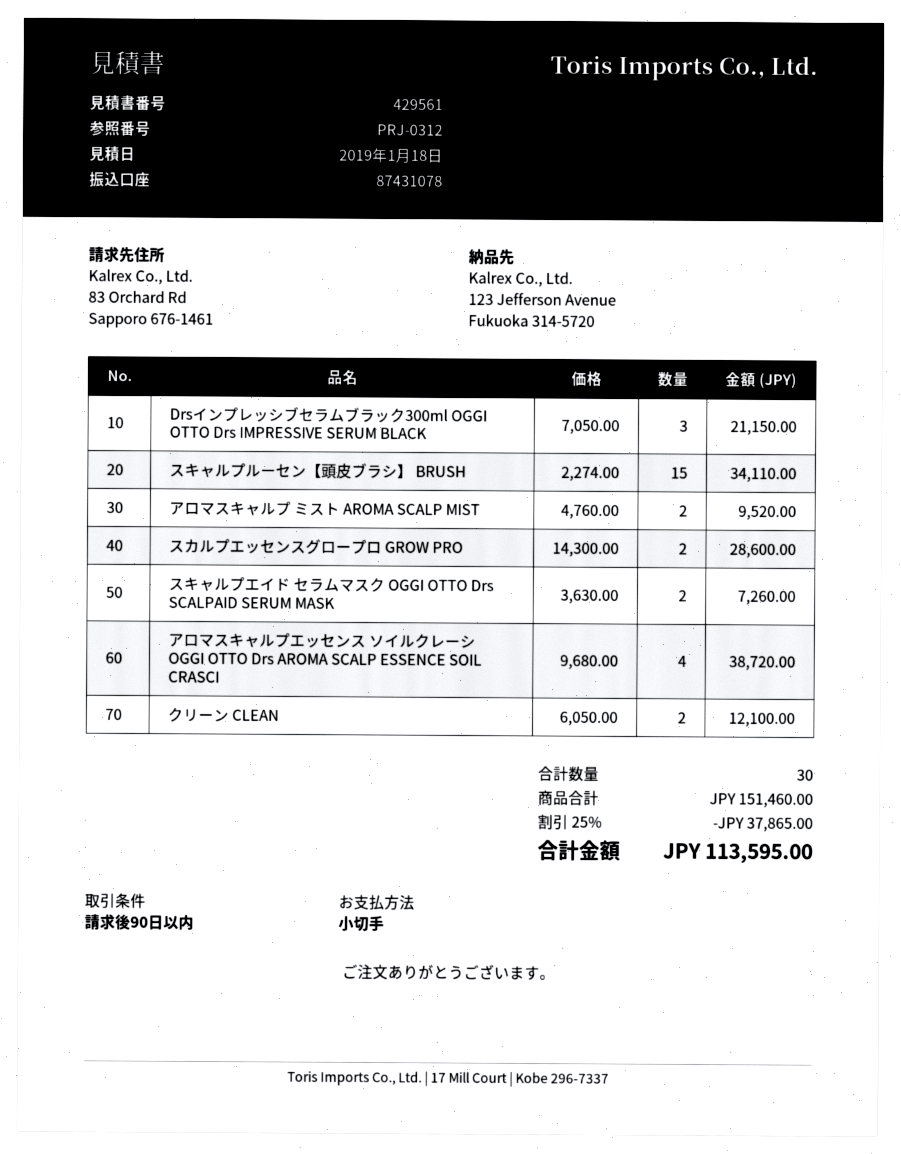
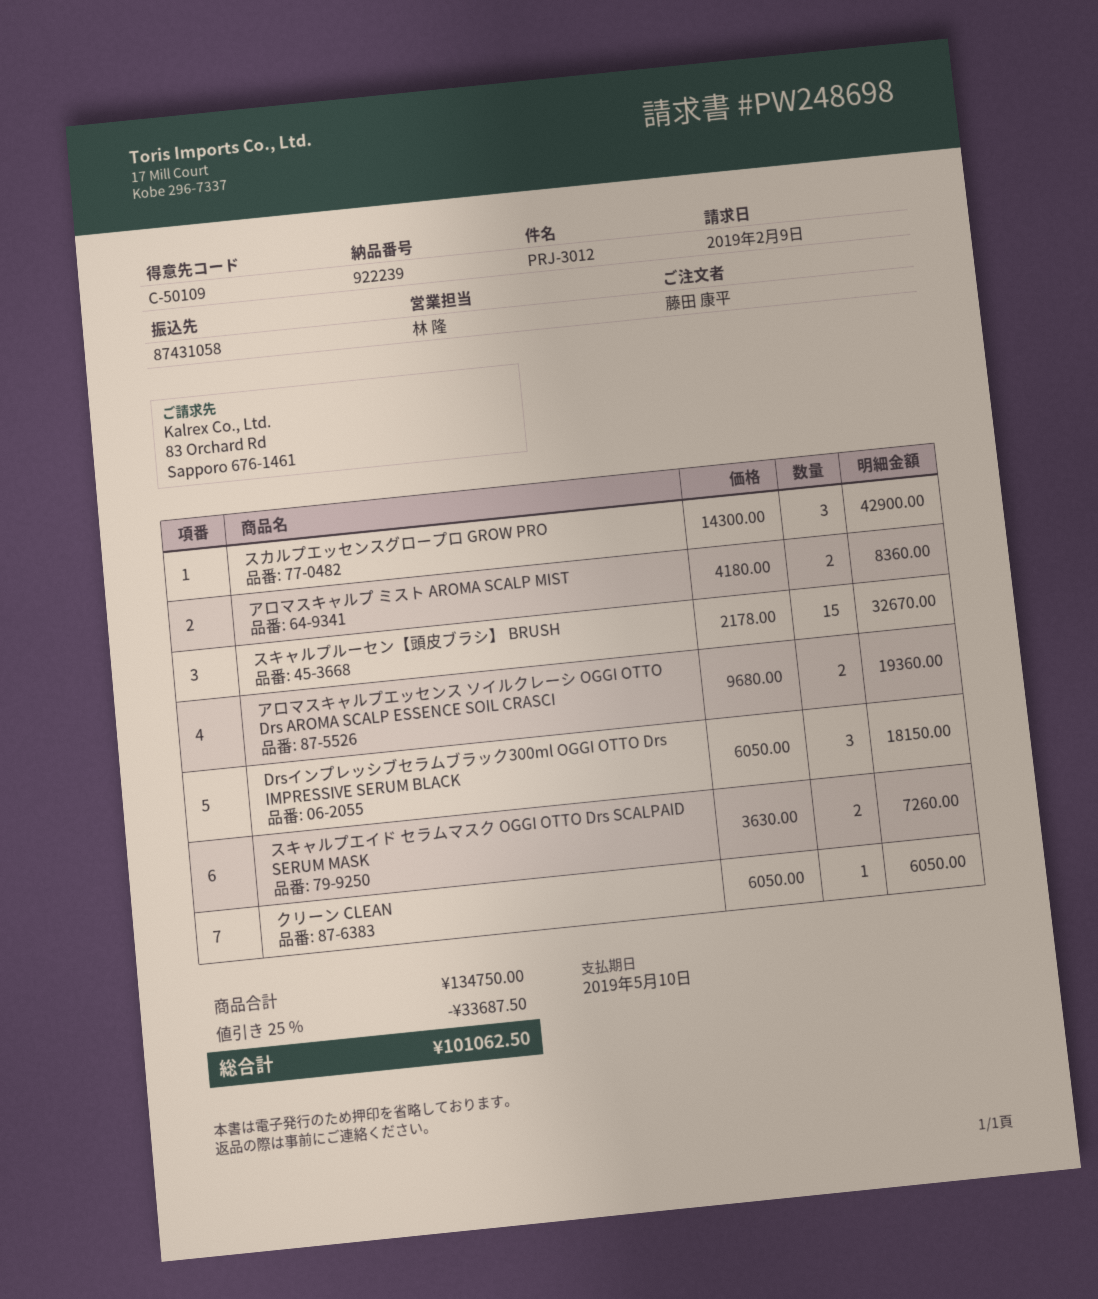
reference: PRJ-0312 -> PRJ-3012
bank account: 87431078 -> 87431058
Drsインプレッシブセラムブラック300ml OGGI OTTO Drs IMPRESSIVE SERUM BLACK: 3 x 7050.00 = 21150.00 -> 3 x 6050.00 = 18150.00
スキャルプルーセン【頭皮ブラシ】 BRUSH: 15 x 2274.00 = 34110.00 -> 15 x 2178.00 = 32670.00
アロマスキャルプ ミスト AROMA SCALP MIST: 2 x 4760.00 = 9520.00 -> 2 x 4180.00 = 8360.00
スカルプエッセンスグロープロ GROW PRO: 2 x 14300.00 = 28600.00 -> 3 x 14300.00 = 42900.00
アロマスキャルプエッセンス ソイルクレーシ OGGI OTTO Drs AROMA SCALP ESSENCE SOIL CRASCI: 4 x 9680.00 = 38720.00 -> 2 x 9680.00 = 19360.00
クリーン CLEAN: 2 x 6050.00 = 12100.00 -> 1 x 6050.00 = 6050.00
subtotal: 151460.00 -> 134750.00
discount: 25% = 37865.00 -> 25% = 33687.50
total: 113595.00 -> 101062.50

